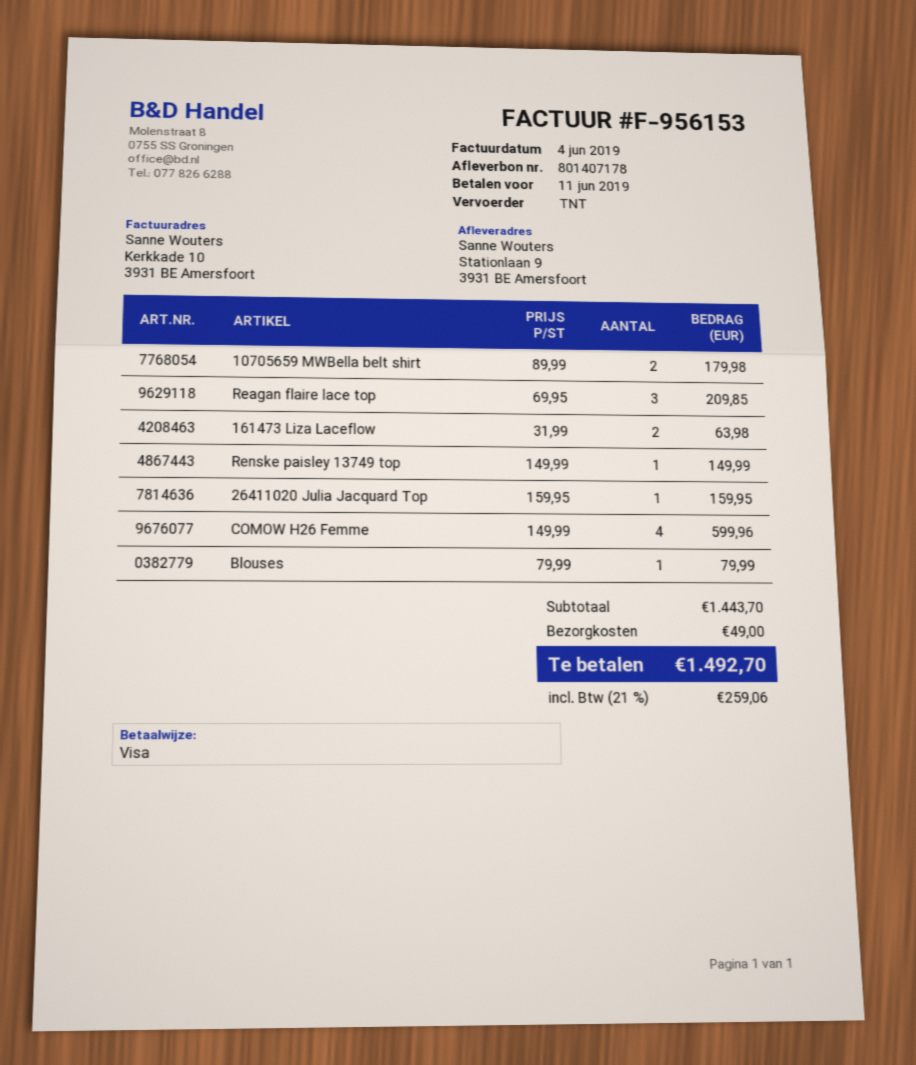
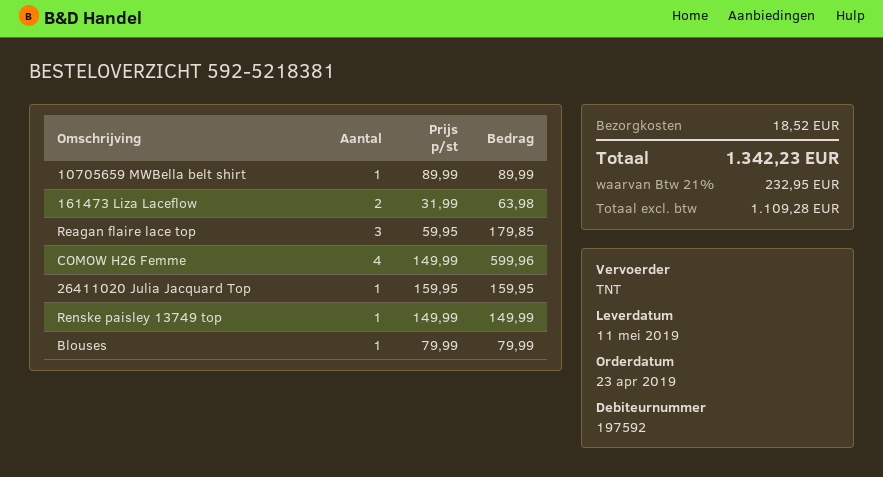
10705659 MWBella belt shirt: 2 x 89.99 = 179.98 -> 1 x 89.99 = 89.99
Reagan flaire lace top: 3 x 69.95 = 209.85 -> 3 x 59.95 = 179.85
shipping: 49.00 -> 18.52
tax: 21% = 259.06 -> 21% = 232.95
total: 1492.70 -> 1342.23

